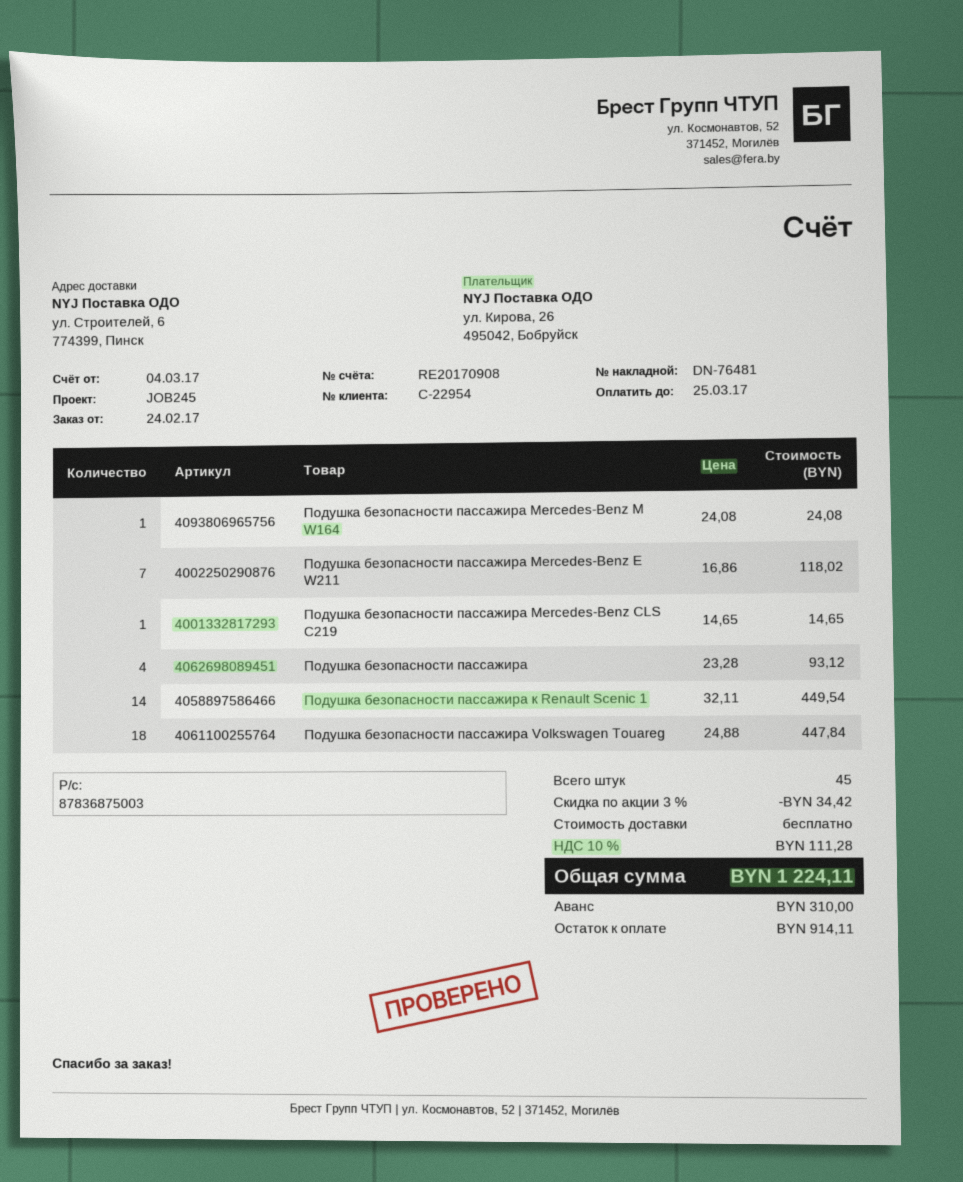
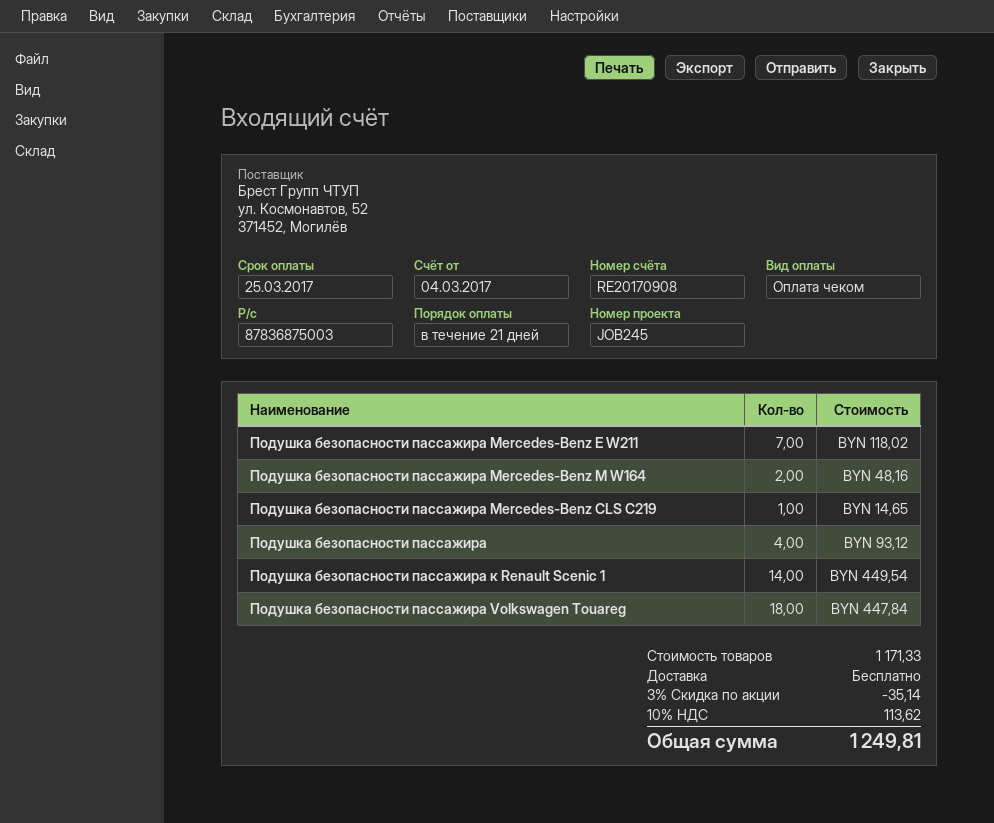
Подушка безопасности пассажира Mercedes-Benz M W164: 1 for 24.08 -> 2 for 48.16
discount: 3% = 34.42 -> 3% = 35.14
tax: 10% = 111.28 -> 10% = 113.62
total: 1224.11 -> 1249.81

